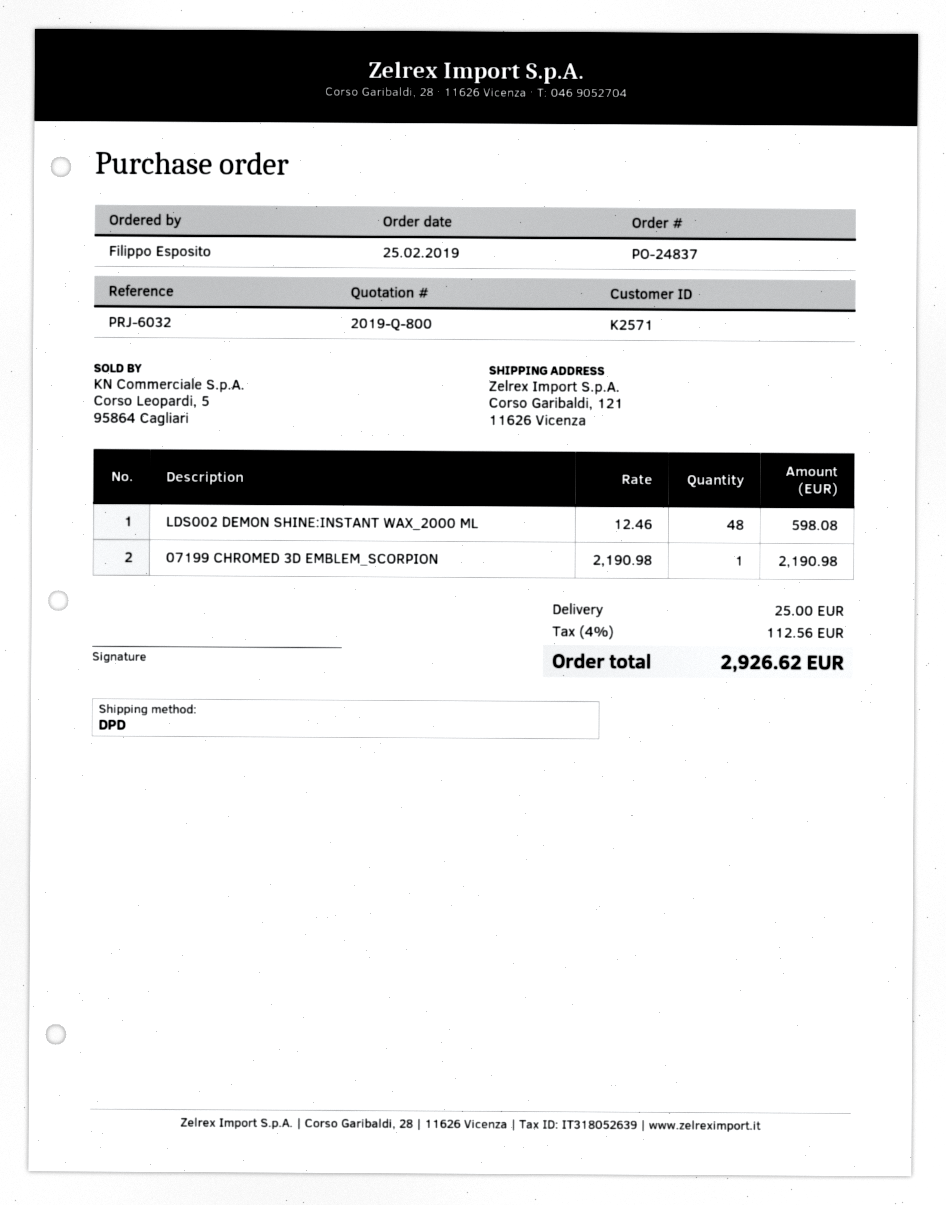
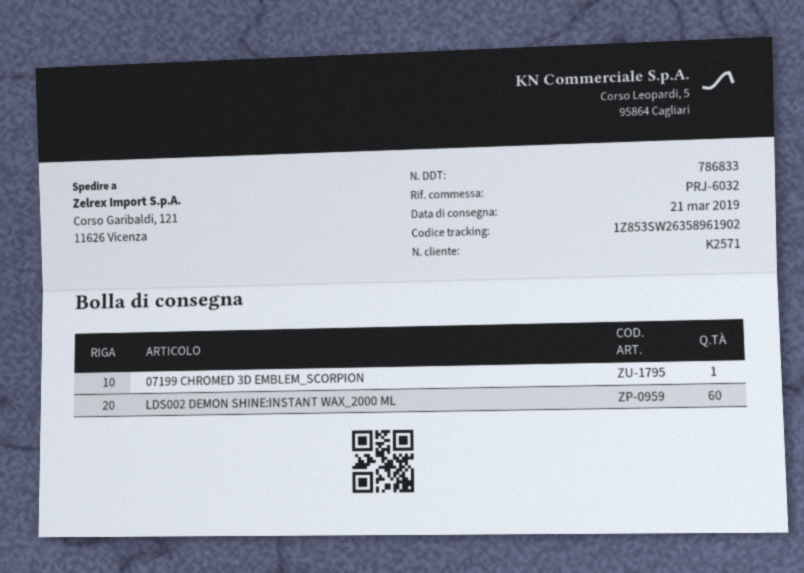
LDS002 DEMON SHINE:INSTANT WAX_2000 ML: 48 -> 60

